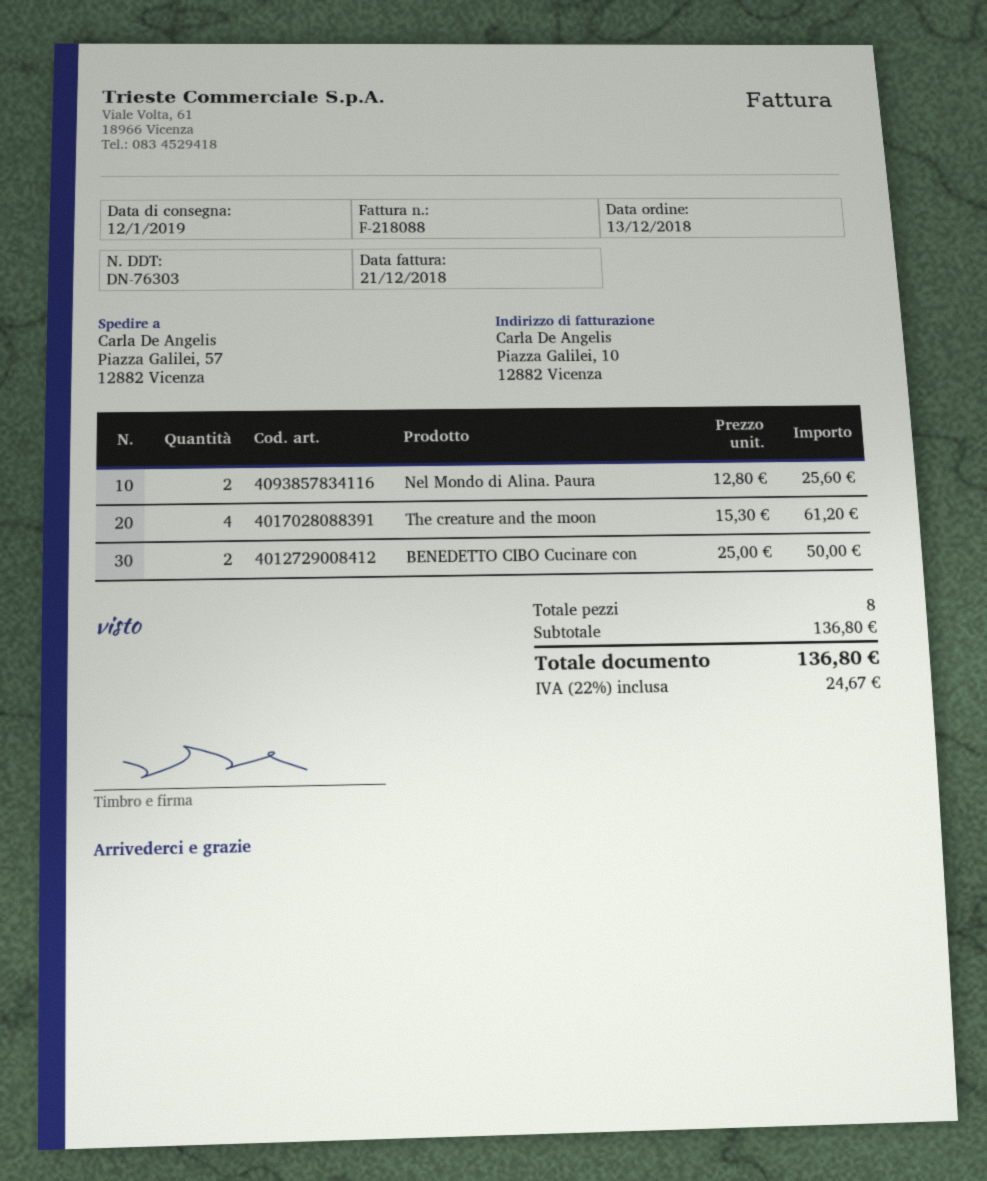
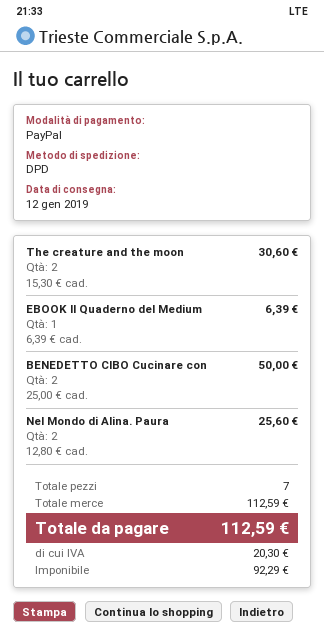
The creature and the moon: 4 x 15.30 = 61.20 -> 2 x 15.30 = 30.60
EBOOK Il Quaderno del Medium: none -> 1 x 6.39 = 6.39
total quantity: 8 -> 7
subtotal: 136.80 -> 112.59
tax: 24.67 -> 20.30
total: 136.80 -> 112.59

